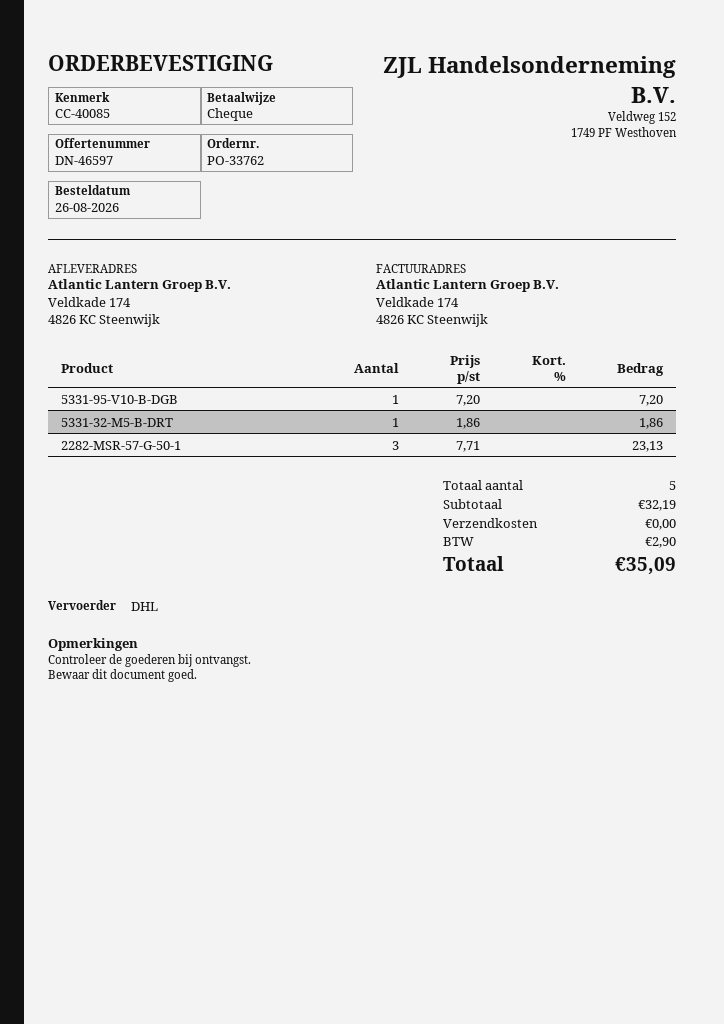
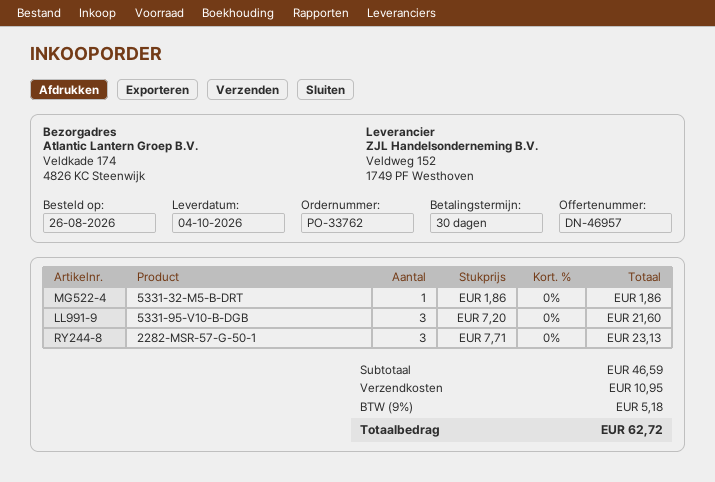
quote number: DN-46597 -> DN-46957
5331-95-V10-B-DGB: 1 x 7.20 = 7.20 -> 3 x 7.20 = 21.60
subtotal: 32.19 -> 46.59
shipping: 0.00 -> 10.95
tax: 2.90 -> 5.18
total: 35.09 -> 62.72

